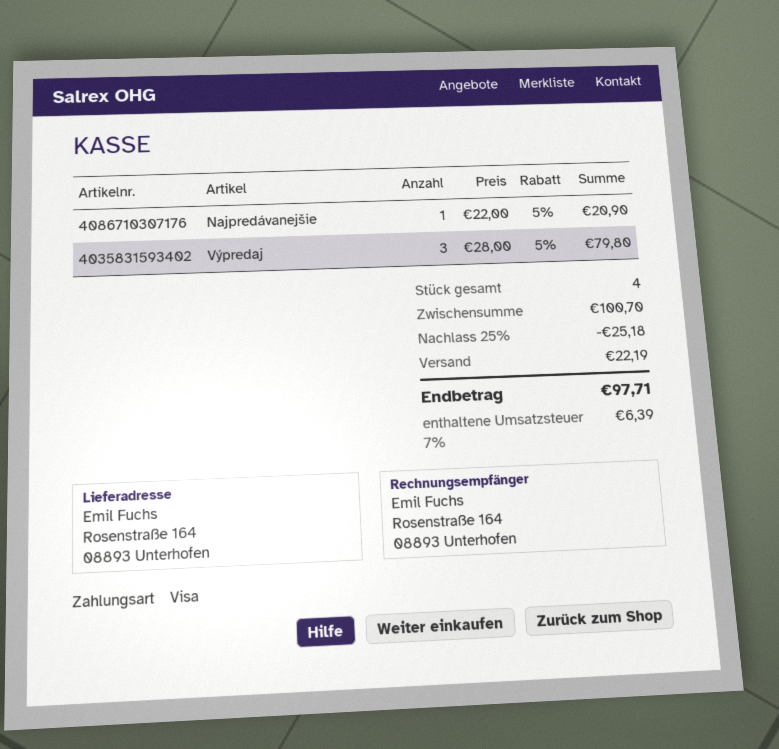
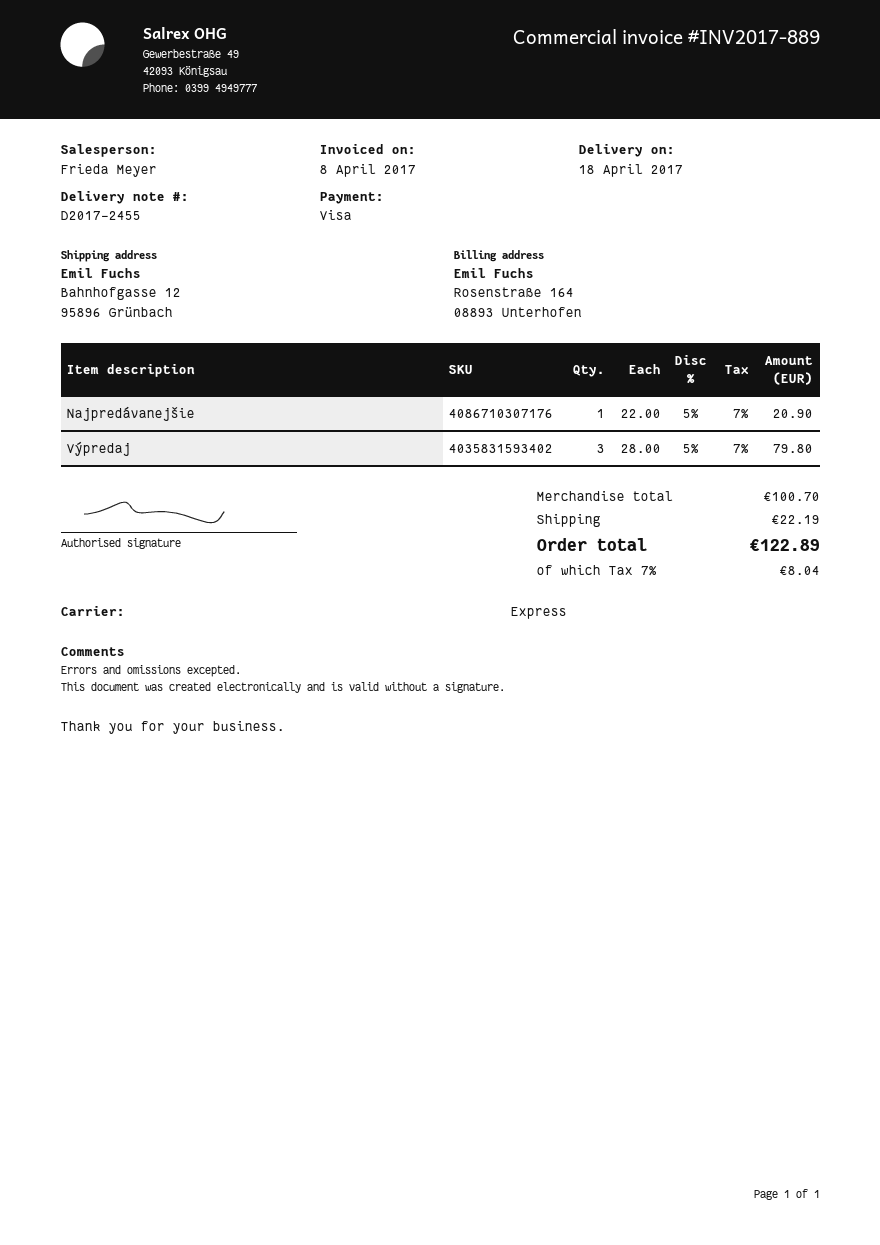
ship to: Rosenstraße 164, 08893 Unterhofen -> Bahnhofgasse 12, 95896 Grünbach
discount: 25% = 25.18 -> none
tax: 7% = 6.39 -> 7% = 8.04
total: 97.71 -> 122.89

